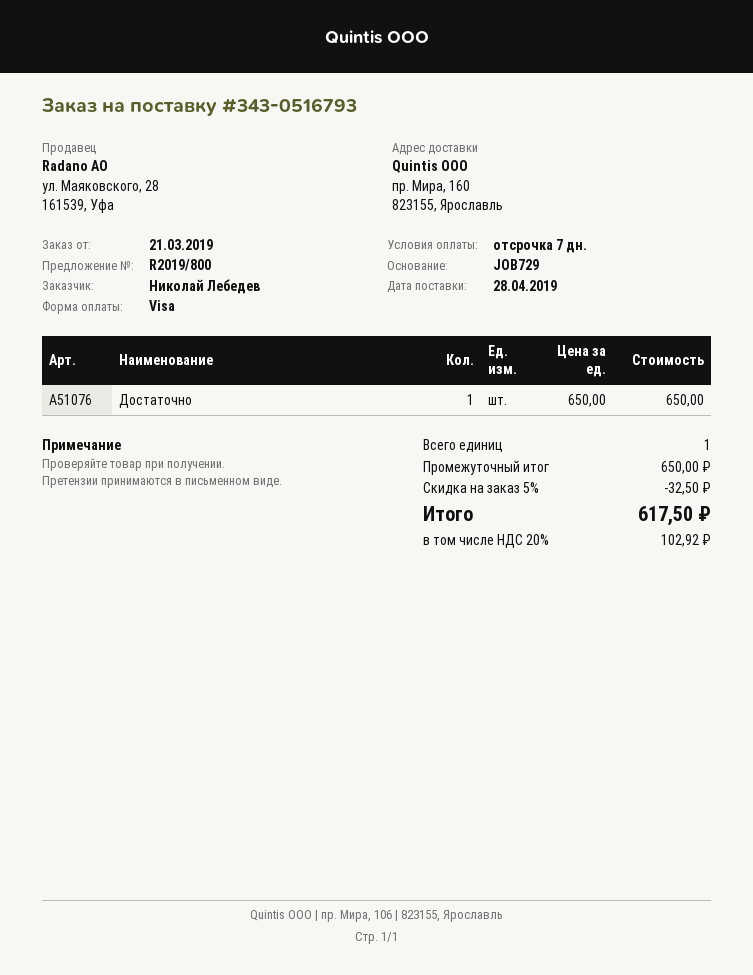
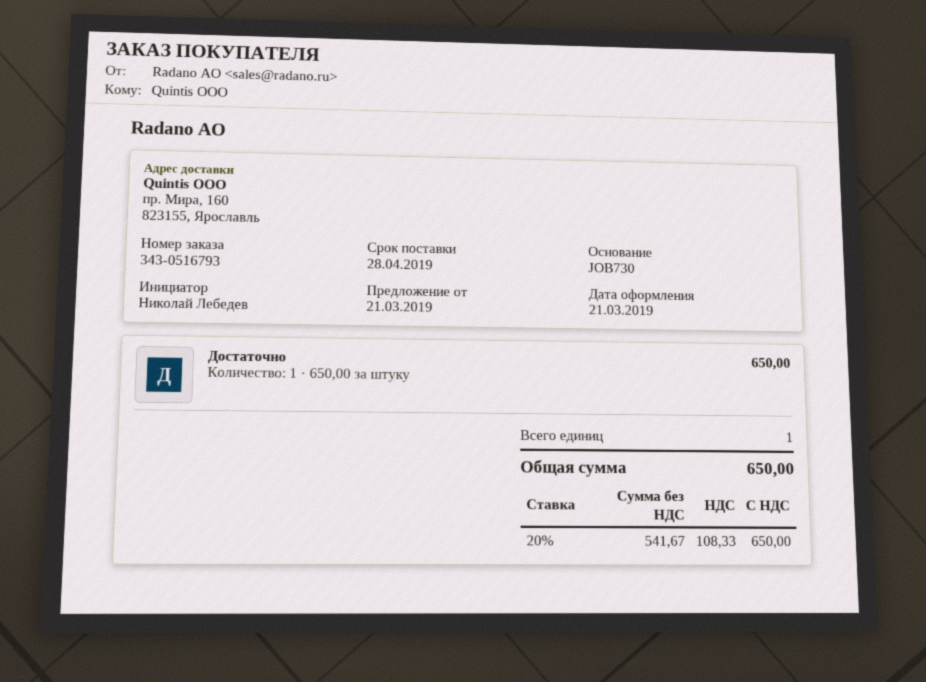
reference: JOB729 -> JOB730
discount: 5% = 32.50 -> none
tax: 20% = 102.92 -> 20% = 108.33
total: 617.50 -> 650.00

